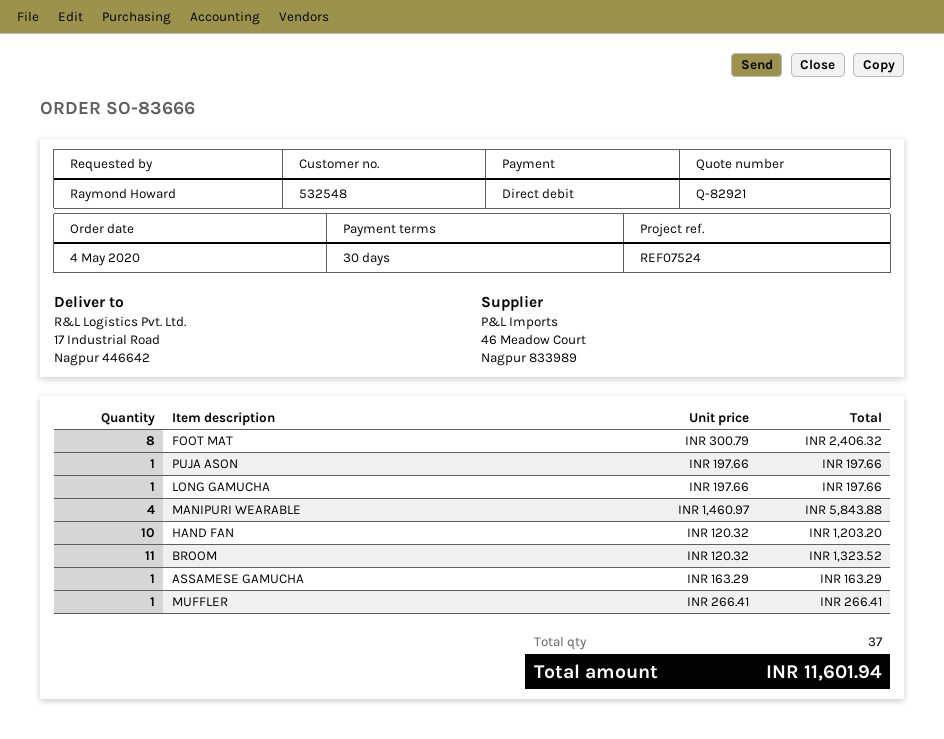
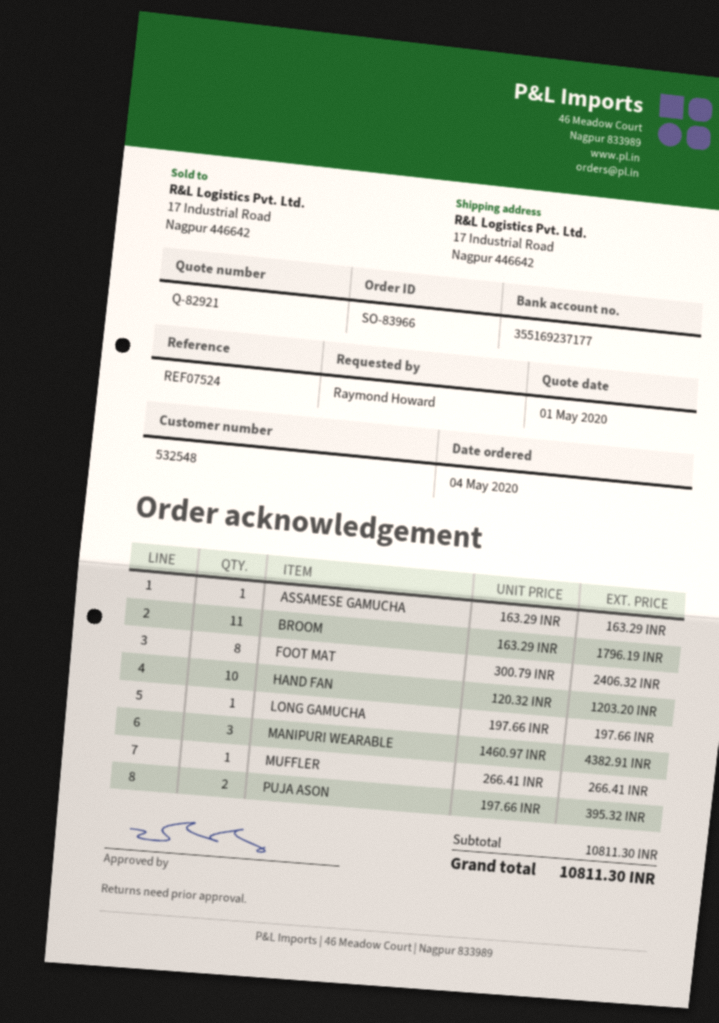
order number: SO-83666 -> SO-83966
PUJA ASON: 1 x 197.66 = 197.66 -> 2 x 197.66 = 395.32
MANIPURI WEARABLE: 4 x 1460.97 = 5843.88 -> 3 x 1460.97 = 4382.91
BROOM: 11 x 120.32 = 1323.52 -> 11 x 163.29 = 1796.19
total: 11601.94 -> 10811.30

